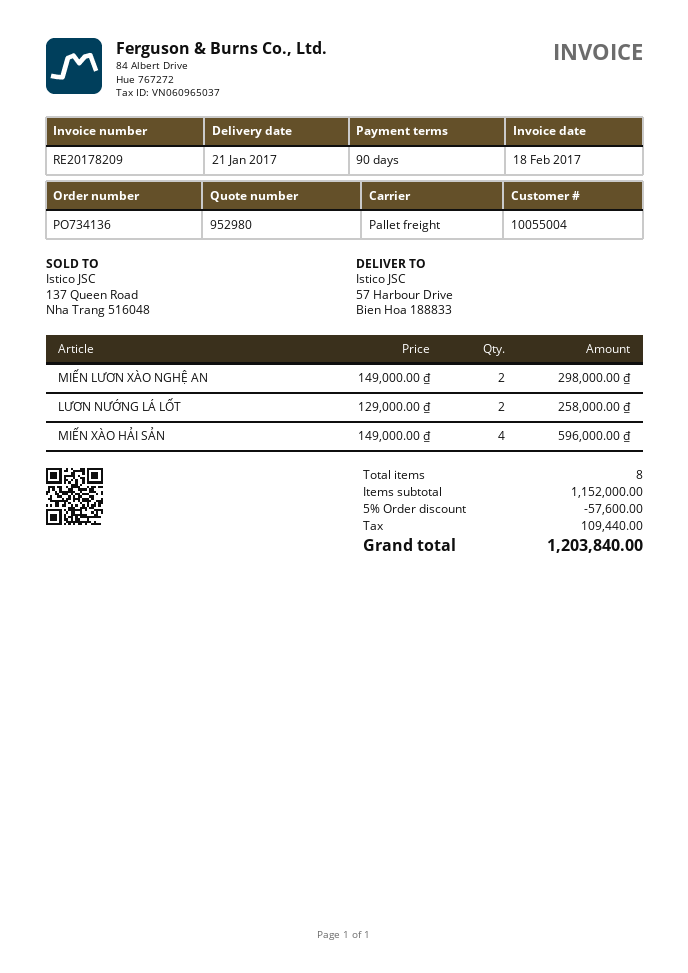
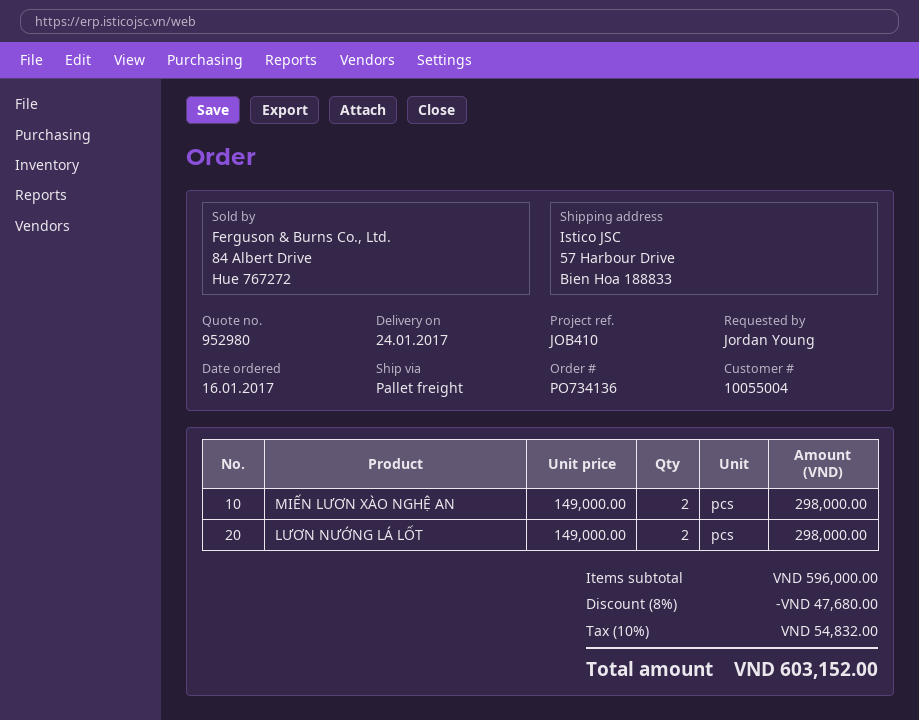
delivery date: 2017-01-21 -> 2017-01-24
LƯƠN NƯỚNG LÁ LỐT: 2 x 129000.00 = 258000.00 -> 2 x 149000.00 = 298000.00
MIẾN XÀO HẢI SẢN: 4 x 149000.00 = 596000.00 -> none
subtotal: 1152000.00 -> 596000.00
discount: 5% = 57600.00 -> 8% = 47680.00
tax: 109440.00 -> 54832.00
total: 1203840.00 -> 603152.00

